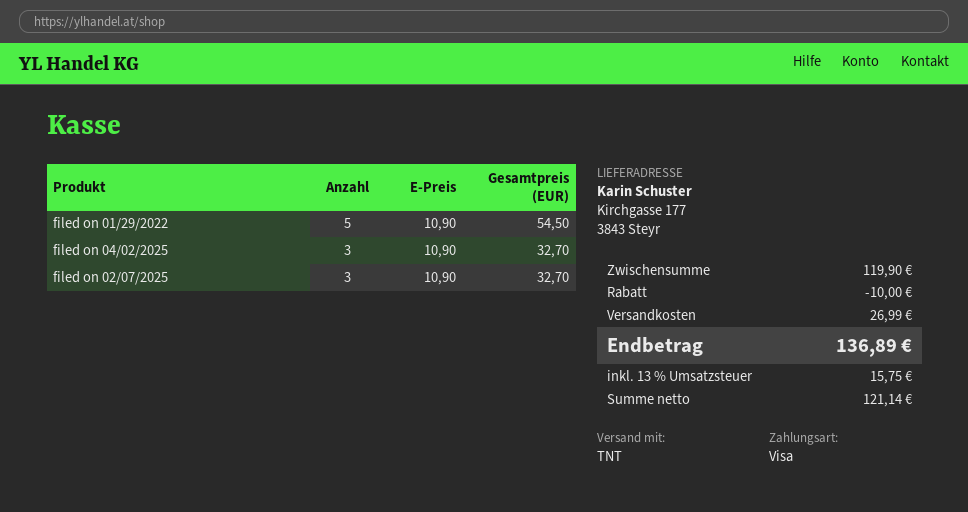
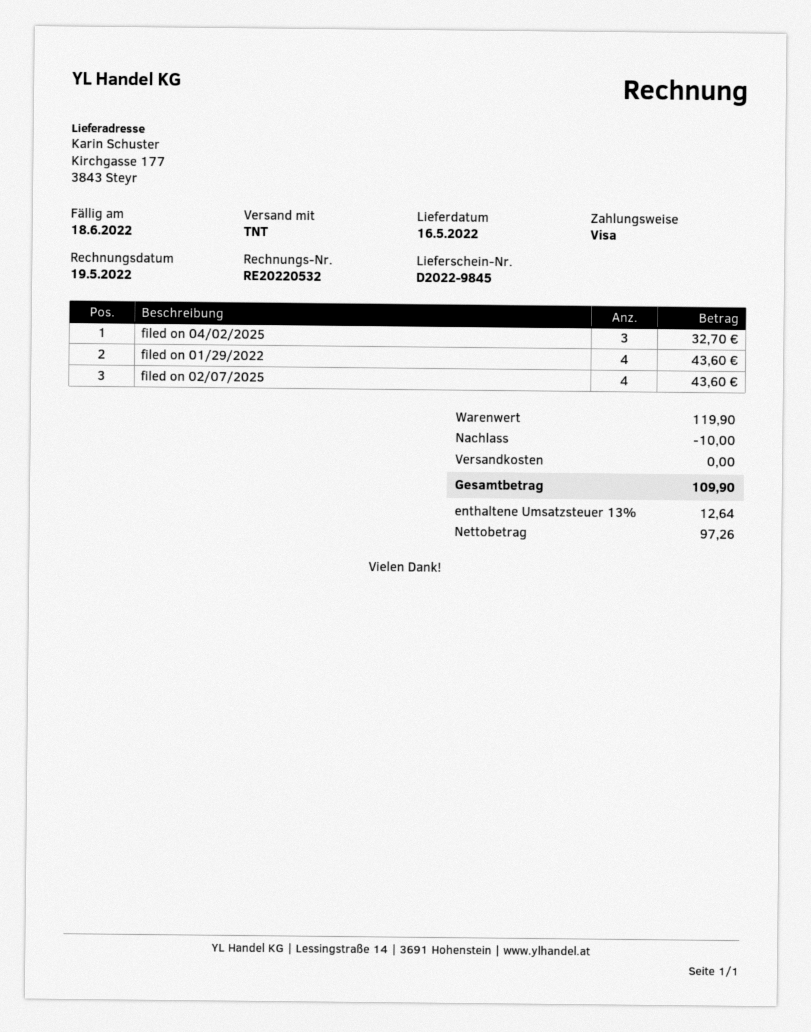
filed on 01/29/2022: 5 for 54.50 -> 4 for 43.60
filed on 02/07/2025: 3 for 32.70 -> 4 for 43.60
shipping: 26.99 -> 0.00
net: 121.14 -> 97.26
tax: 13% = 15.75 -> 13% = 12.64
total: 136.89 -> 109.90

